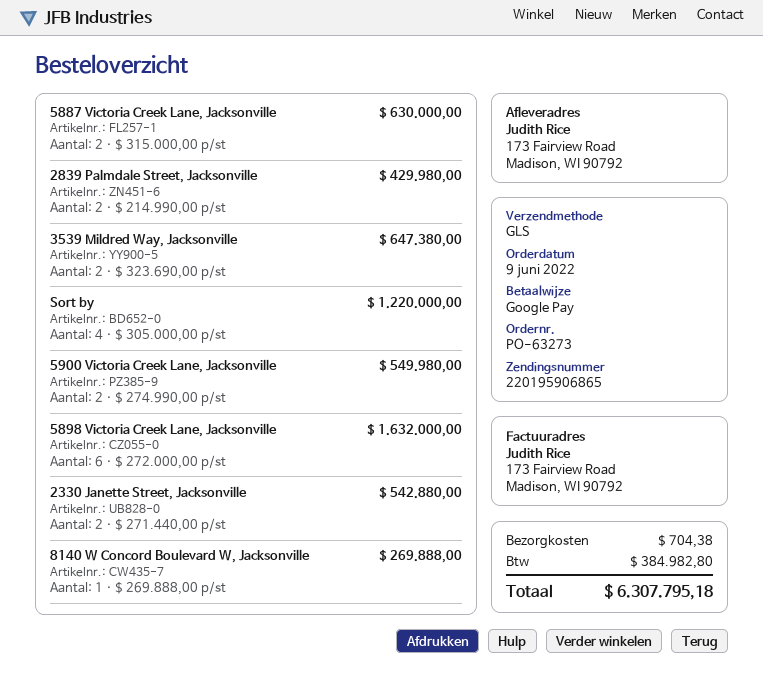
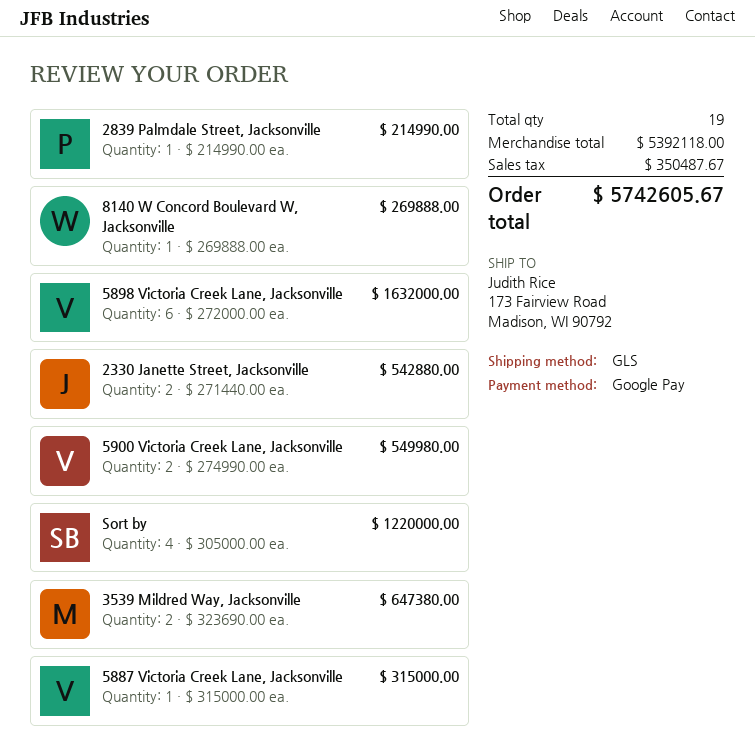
5887 Victoria Creek Lane, Jacksonville: 2 x 315000.00 = 630000.00 -> 1 x 315000.00 = 315000.00
2839 Palmdale Street, Jacksonville: 2 x 214990.00 = 429980.00 -> 1 x 214990.00 = 214990.00
shipping: 704.38 -> none
tax: 384982.80 -> 350487.67
total: 6307795.18 -> 5742605.67

